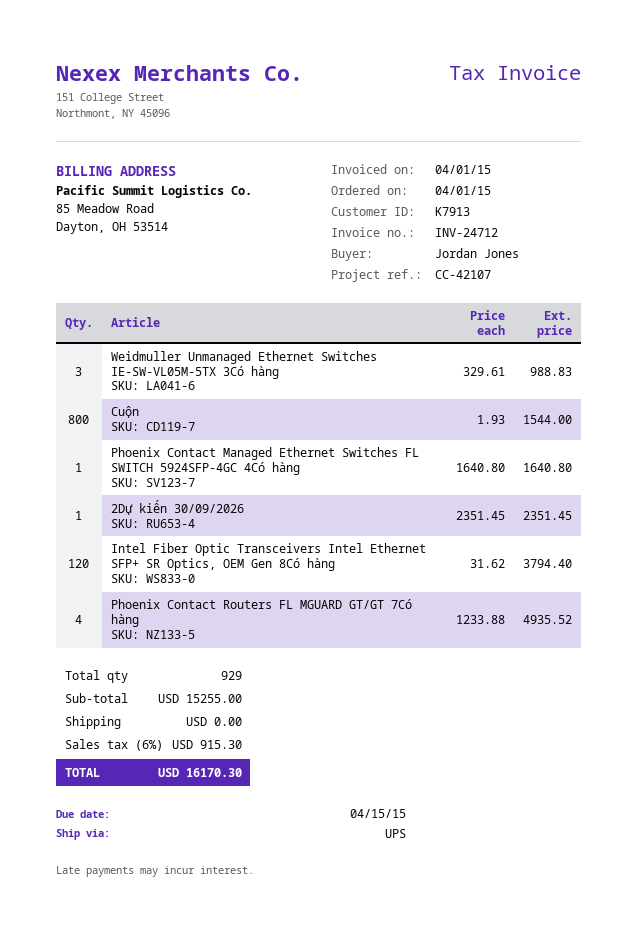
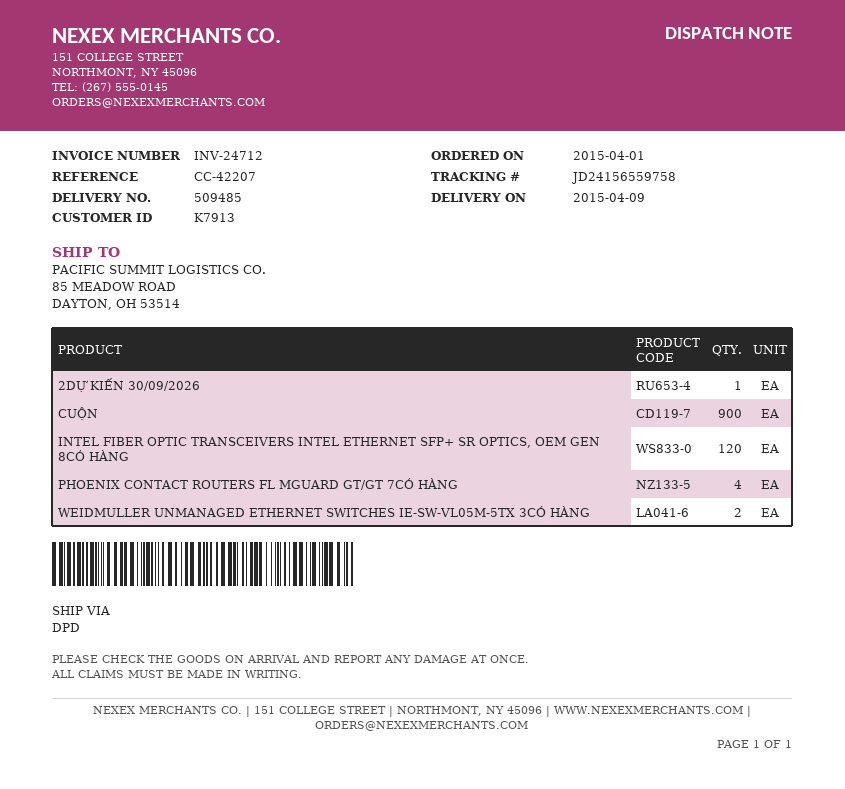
reference: CC-42107 -> CC-42207
shipping method: UPS -> DPD
Weidmuller Unmanaged Ethernet Switches IE-SW-VL05M-5TX 3Có hàng: 3 -> 2
Cuộn: 800 -> 900
Phoenix Contact Managed Ethernet Switches FL SWITCH 5924SFP-4GC 4Có hàng: 1 -> none

